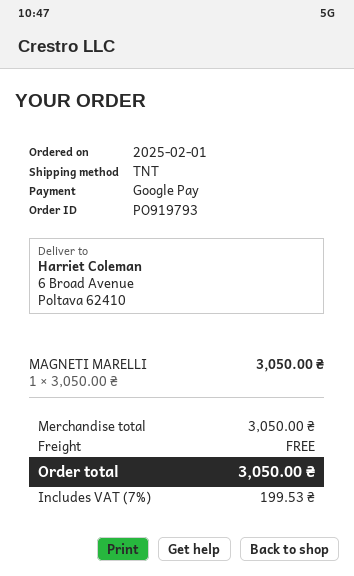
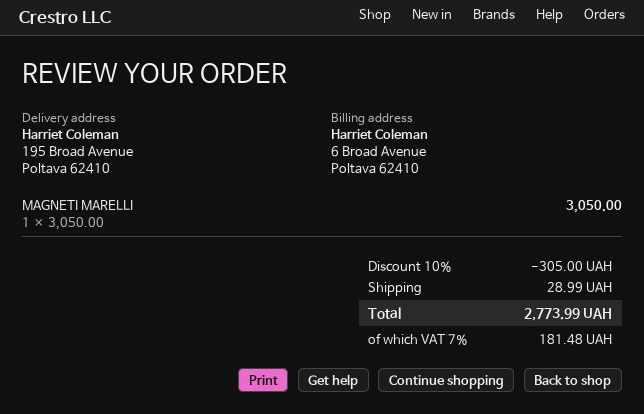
ship to: 6 Broad Avenue, Poltava 62410 -> 195 Broad Avenue, Poltava 62410
discount: none -> 10% = 305.00
shipping: 0.00 -> 28.99
tax: 7% = 199.53 -> 7% = 181.48
total: 3050.00 -> 2773.99

